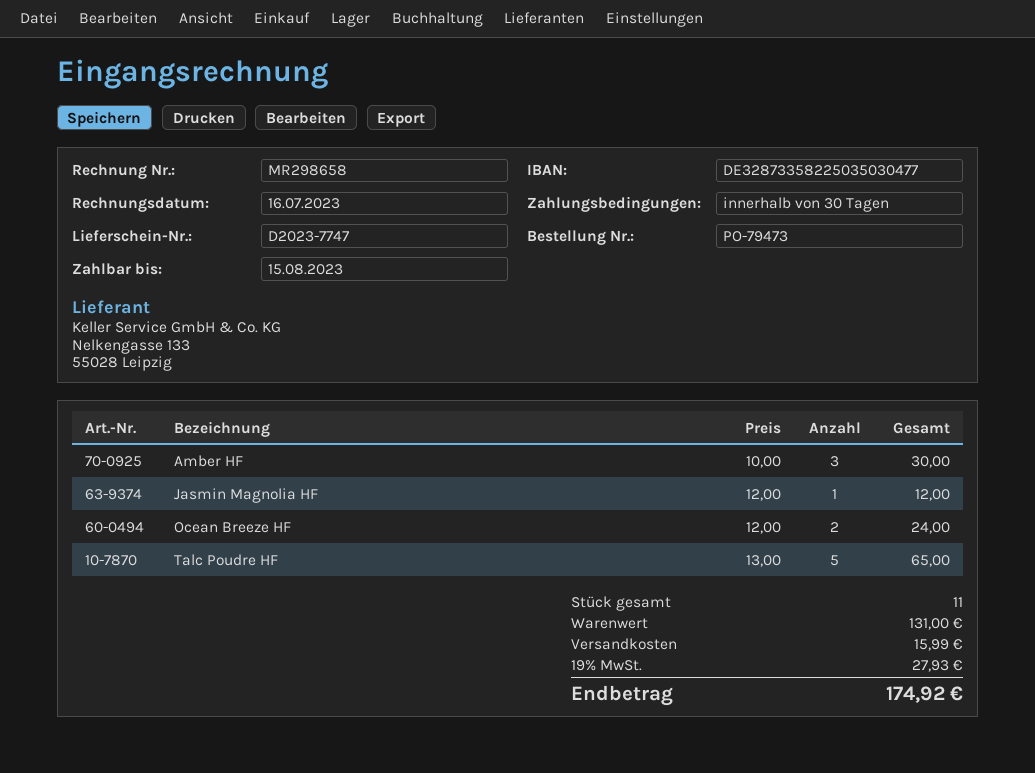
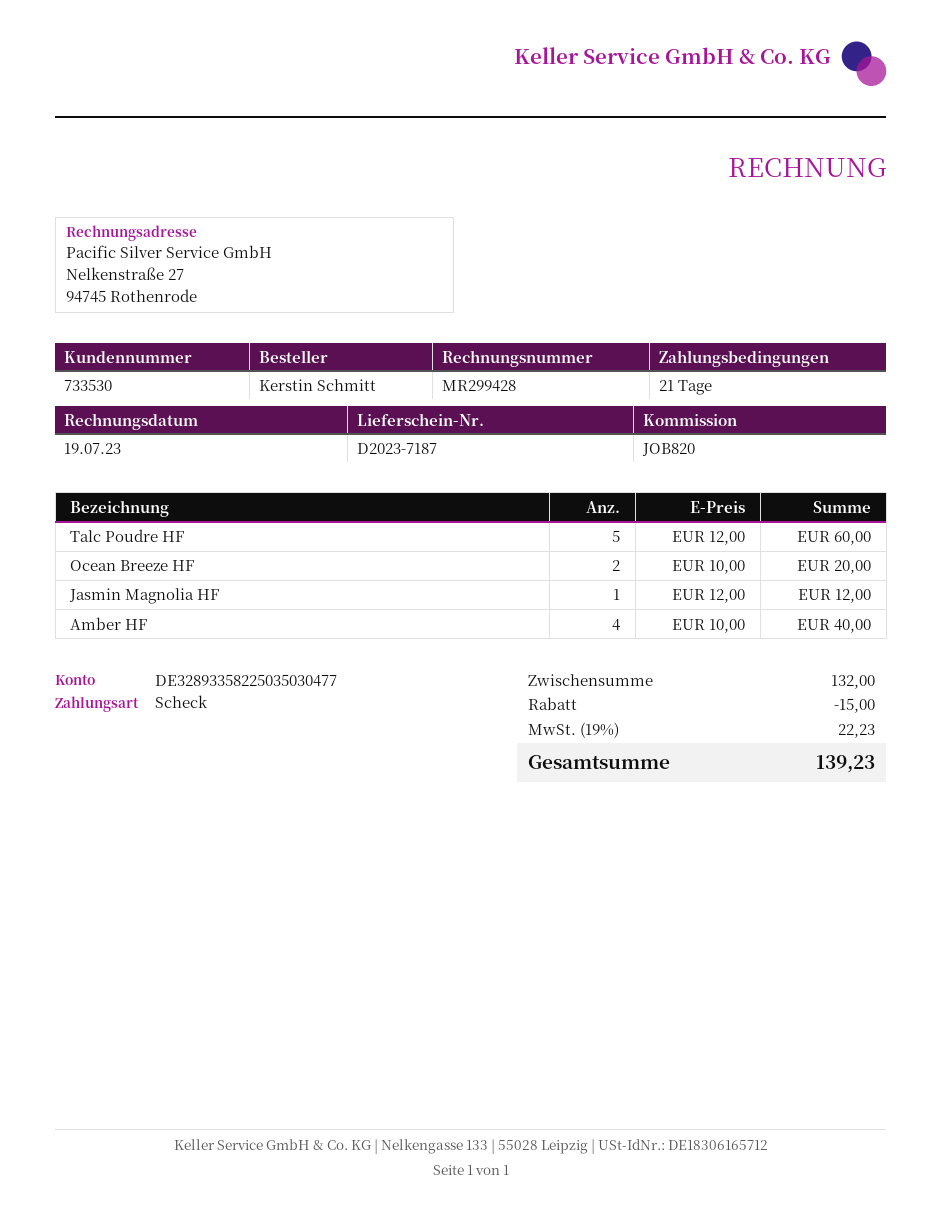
delivery note number: D2023-7747 -> D2023-7187
invoice number: MR298658 -> MR299428
invoice date: 2023-07-16 -> 2023-07-19
payment terms: 30 days -> 21 days
bank account: DE32873358225035030477 -> DE32893358225035030477
Amber HF: 3 x 10.00 = 30.00 -> 4 x 10.00 = 40.00
Ocean Breeze HF: 2 x 12.00 = 24.00 -> 2 x 10.00 = 20.00
Talc Poudre HF: 5 x 13.00 = 65.00 -> 5 x 12.00 = 60.00
subtotal: 131.00 -> 132.00
discount: none -> 15.00
shipping: 15.99 -> none
tax: 19% = 27.93 -> 19% = 22.23
total: 174.92 -> 139.23

